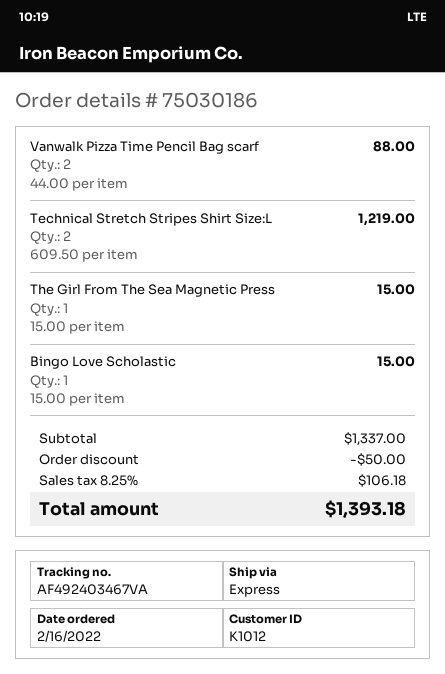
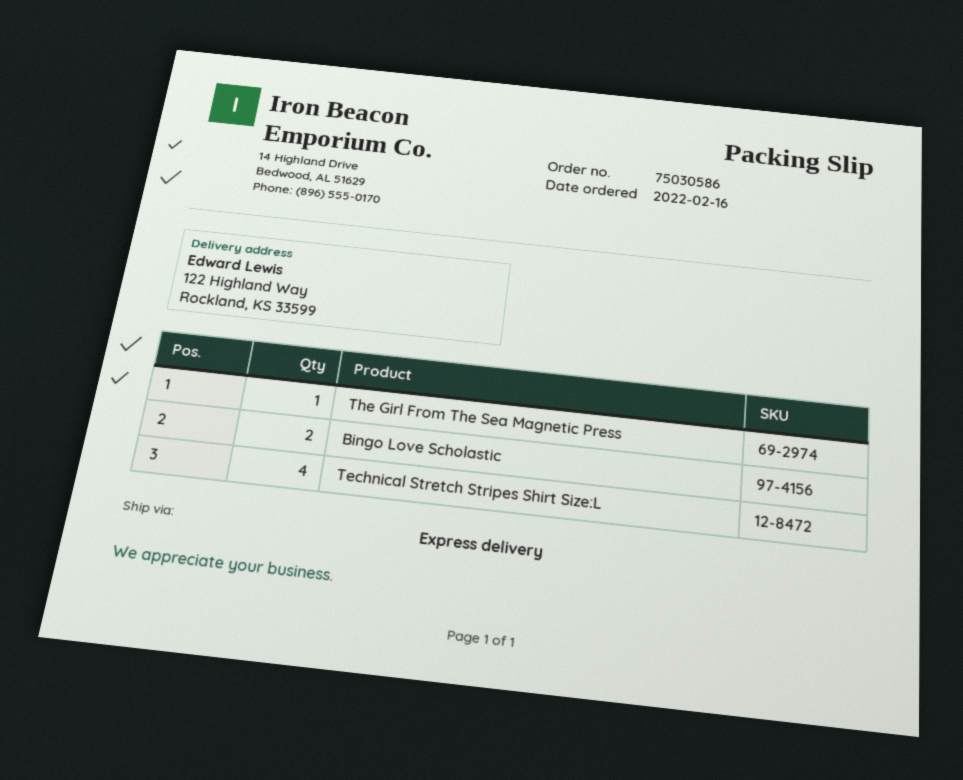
order number: 75030186 -> 75030586
Vanwalk Pizza Time Pencil Bag scarf: 2 -> none
Technical Stretch Stripes Shirt Size:L: 2 -> 4
Bingo Love Scholastic: 1 -> 2

